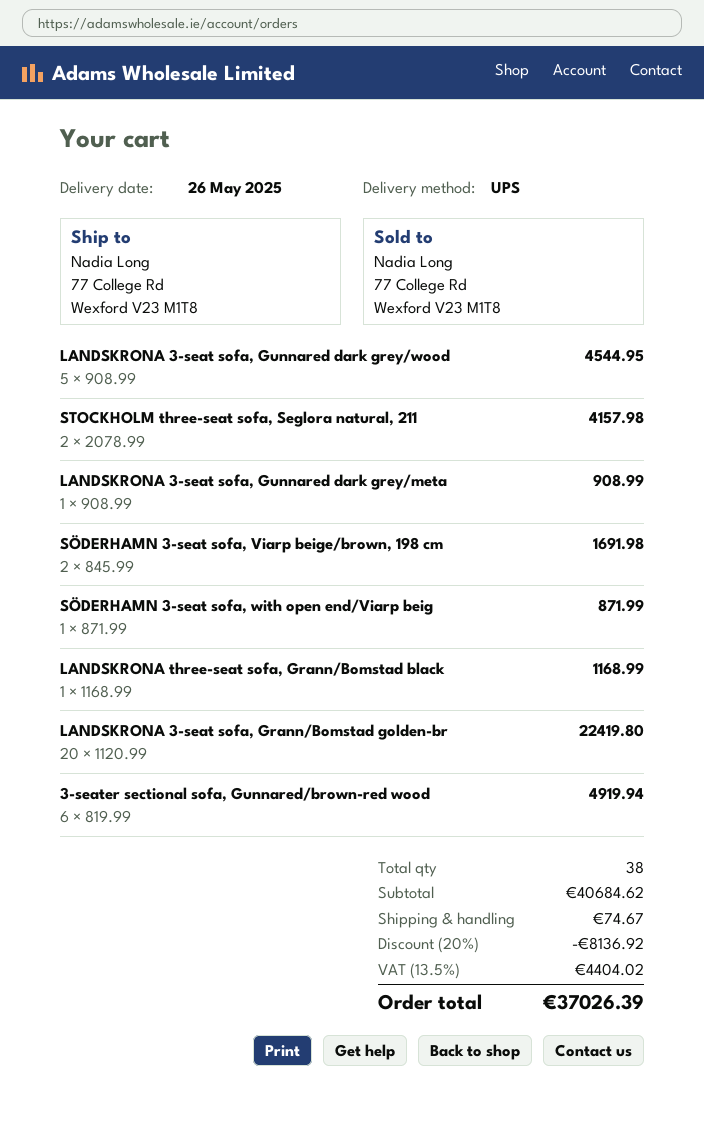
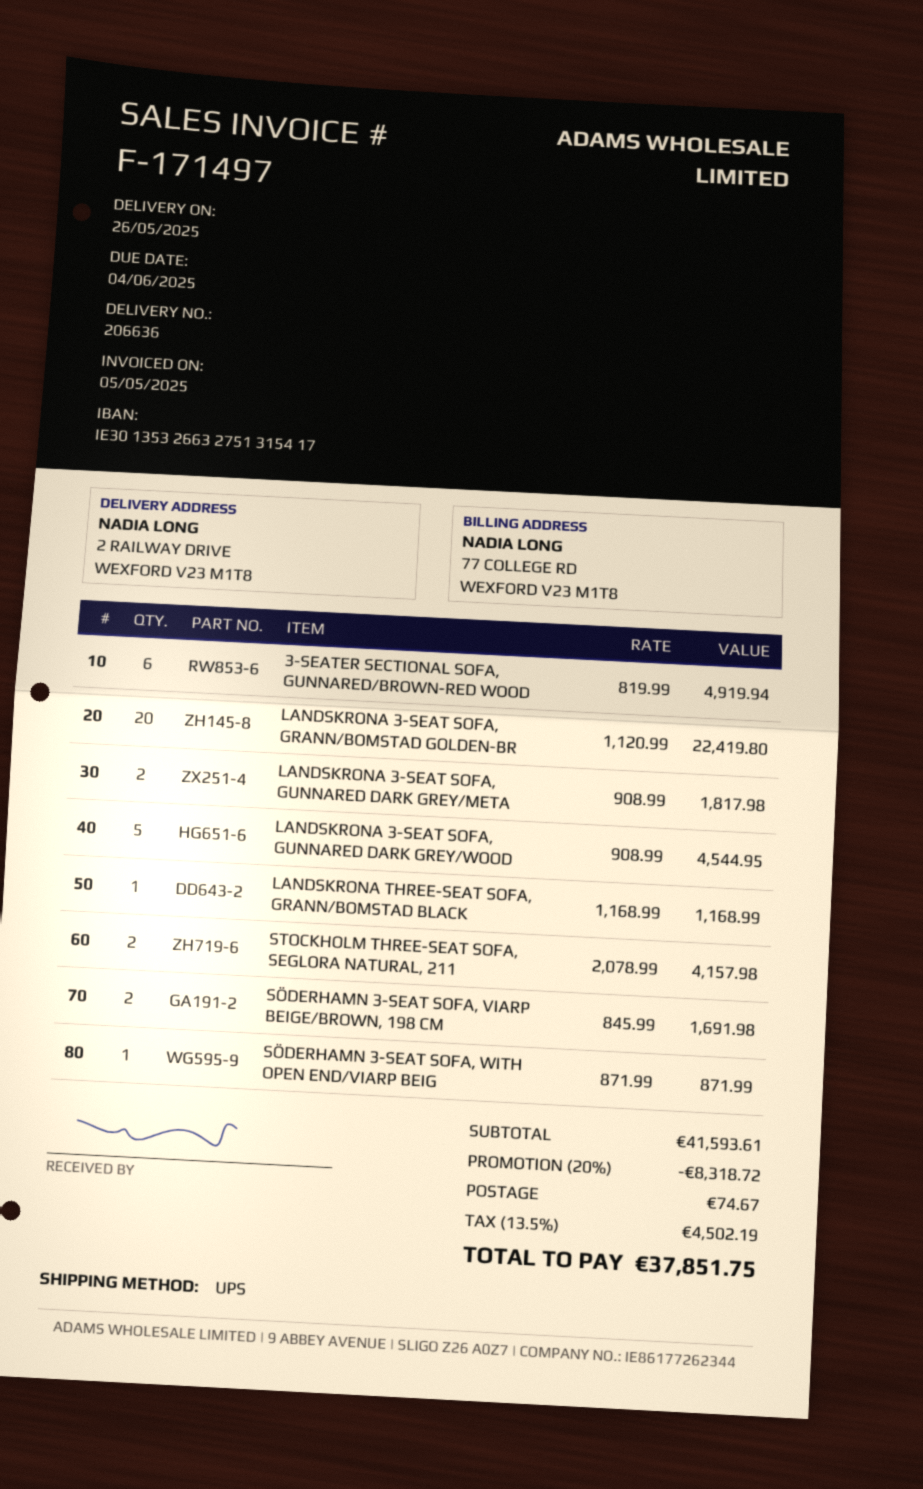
ship to: 77 College Rd, Wexford V23 M1T8 -> 2 RAILWAY DRIVE, WEXFORD V23 M1T8
LANDSKRONA 3-seat sofa, Gunnared dark grey/meta: 1 x 908.99 = 908.99 -> 2 x 908.99 = 1817.98
subtotal: 40684.62 -> 41593.61
discount: 20% = 8136.92 -> 20% = 8318.72
tax: 13.5% = 4404.02 -> 13.5% = 4502.19
total: 37026.39 -> 37851.75

